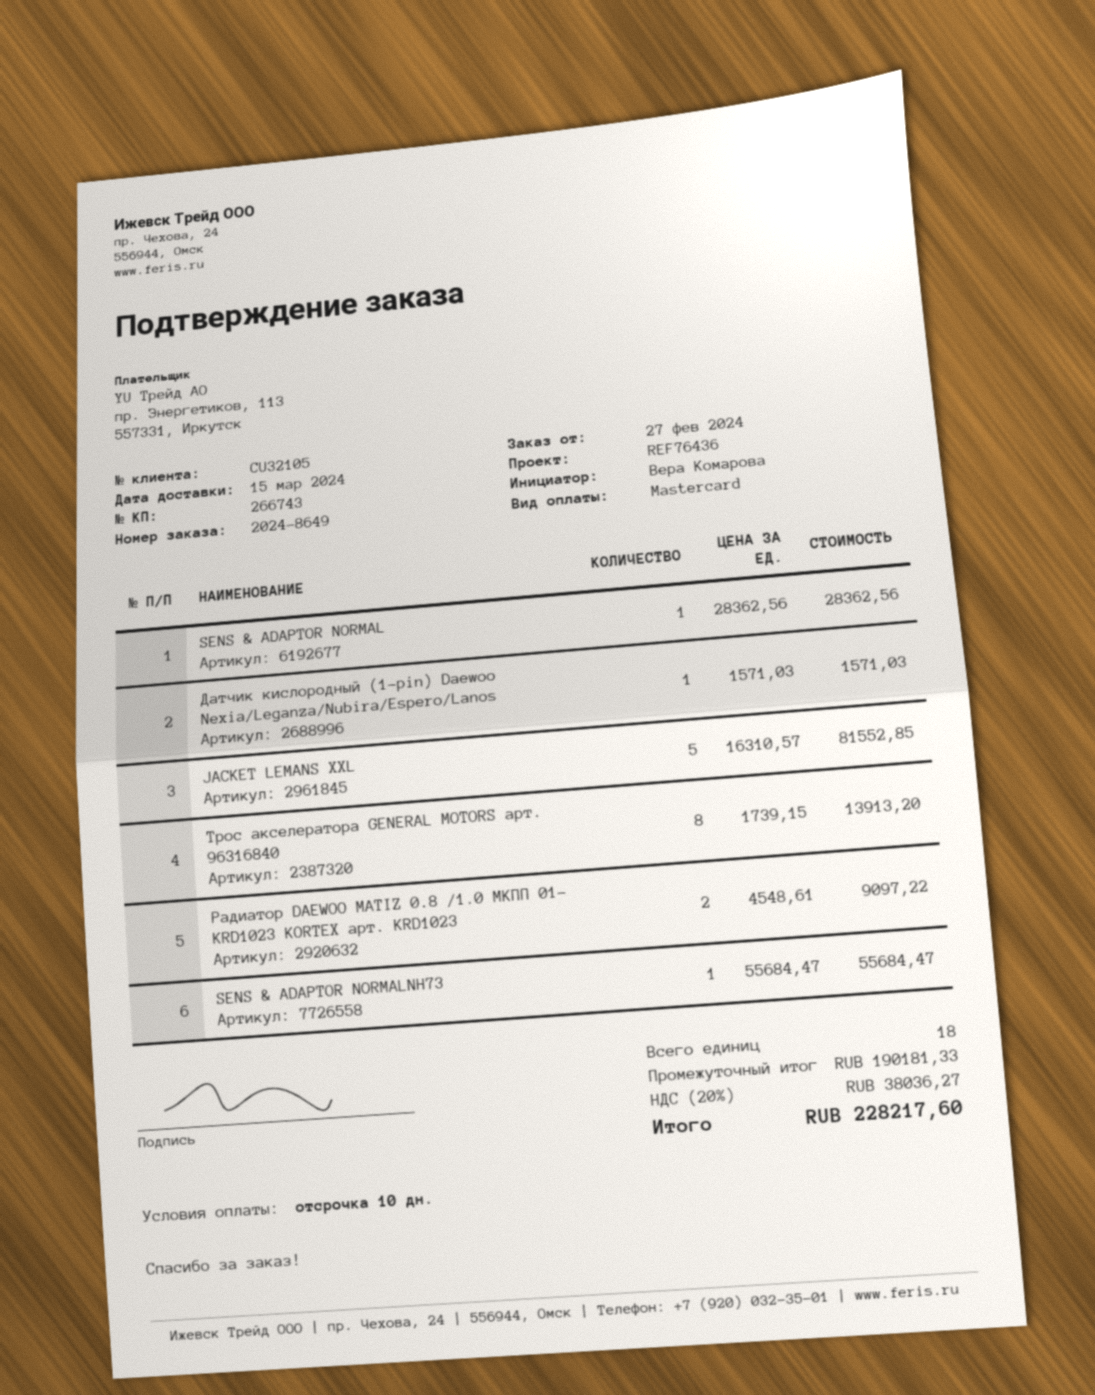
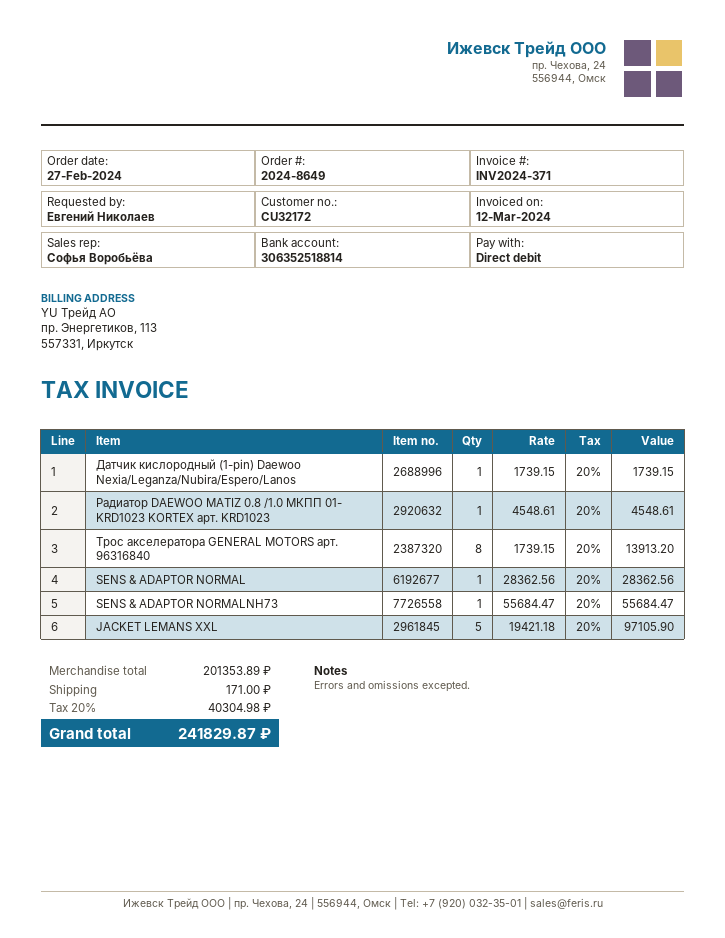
customer number: CU32105 -> CU32172
ordered by: Вера Комарова -> Евгений Николаев
payment method: Mastercard -> direct debit
Датчик кислородный (1-pin) Daewoo Nexia/Leganza/Nubira/Espero/Lanos: 1 x 1571.03 = 1571.03 -> 1 x 1739.15 = 1739.15
JACKET LEMANS XXL: 5 x 16310.57 = 81552.85 -> 5 x 19421.18 = 97105.90
Радиатор DAEWOO MATIZ 0.8 /1.0 MКПП 01- KRD1023 KORTEX арт. KRD1023: 2 x 4548.61 = 9097.22 -> 1 x 4548.61 = 4548.61
subtotal: 190181.33 -> 201353.89
shipping: none -> 171.00
tax: 20% = 38036.27 -> 20% = 40304.98
total: 228217.60 -> 241829.87

